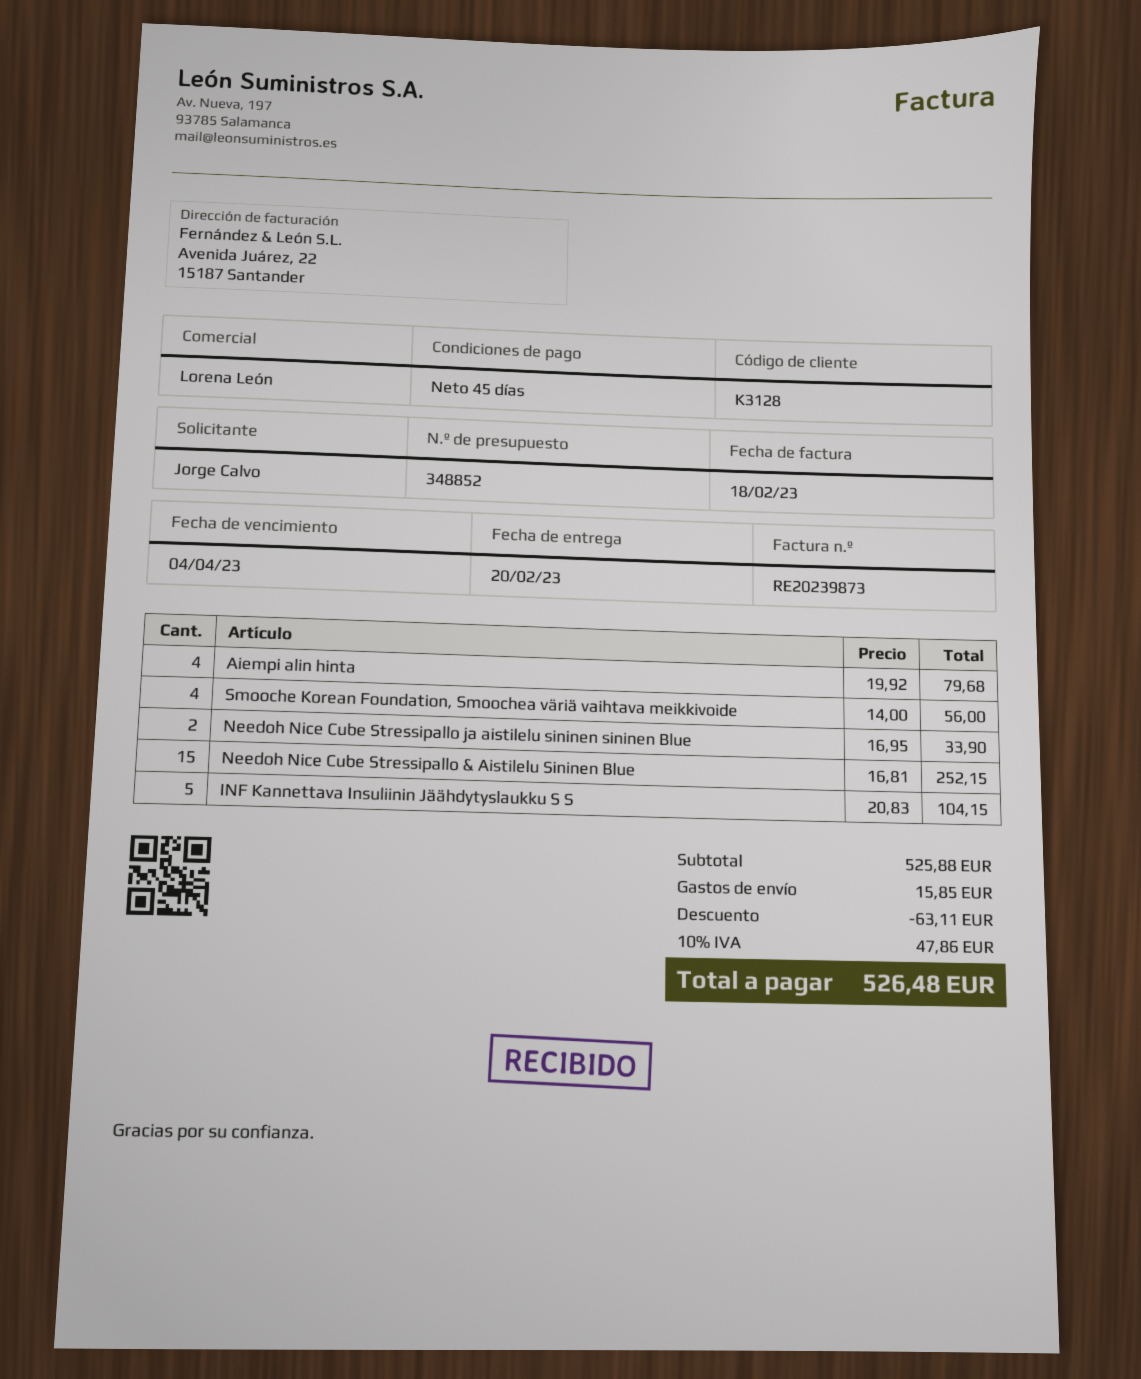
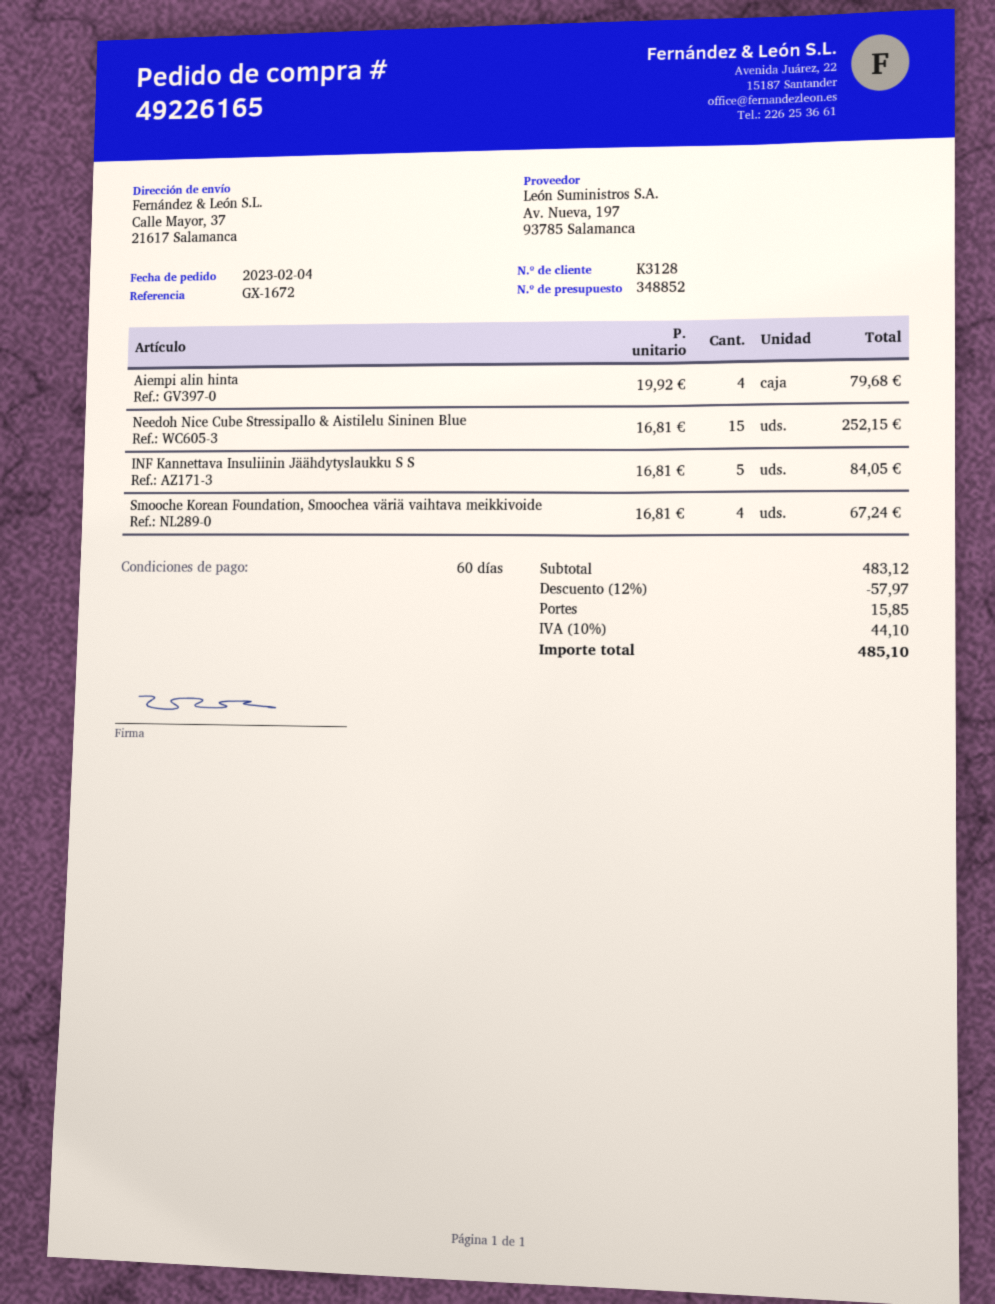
payment terms: 45 days -> 60 days
Smooche Korean Foundation, Smoochea väriä vaihtava meikkivoide: 4 x 14.00 = 56.00 -> 4 x 16.81 = 67.24
Needoh Nice Cube Stressipallo ja aistilelu sininen sininen Blue: 2 x 16.95 = 33.90 -> none
INF Kannettava Insuliinin Jäähdytyslaukku S S: 5 x 20.83 = 104.15 -> 5 x 16.81 = 84.05
subtotal: 525.88 -> 483.12
discount: 63.11 -> 57.97
tax: 10% = 47.86 -> 10% = 44.10
total: 526.48 -> 485.10

